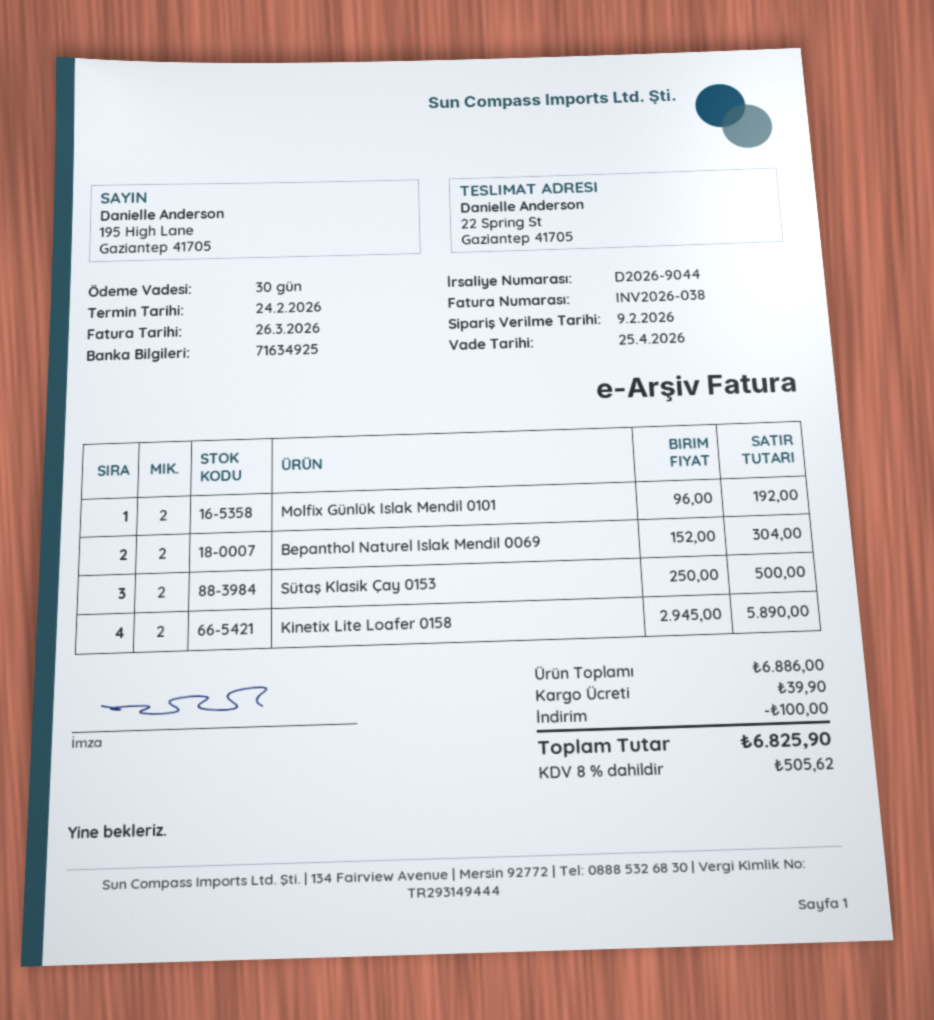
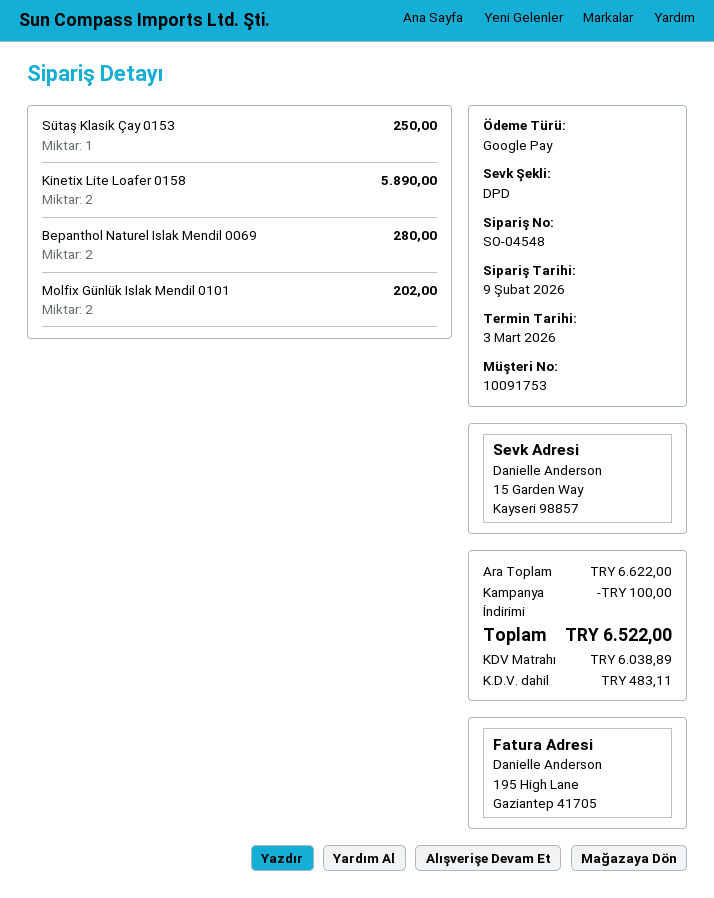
delivery date: 2026-02-24 -> 2026-03-03
ship to: 22 Spring St, Gaziantep 41705 -> 15 Garden Way, Kayseri 98857
Molfix Günlük Islak Mendil 0101: 2 for 192.00 -> 2 for 202.00
Bepanthol Naturel Islak Mendil 0069: 2 for 304.00 -> 2 for 280.00
Sütaş Klasik Çay 0153: 2 for 500.00 -> 1 for 250.00
subtotal: 6886.00 -> 6622.00
shipping: 39.90 -> none
tax: 505.62 -> 483.11
total: 6825.90 -> 6522.00

